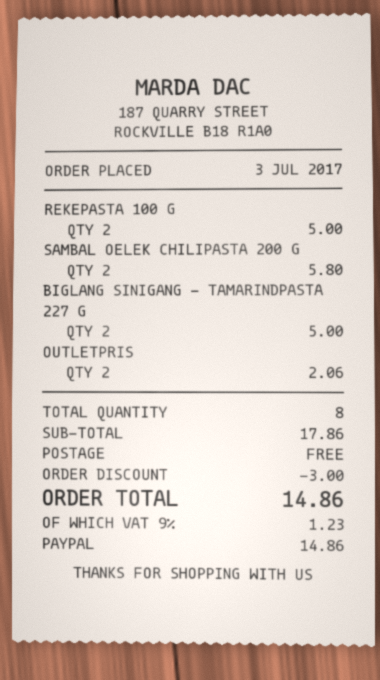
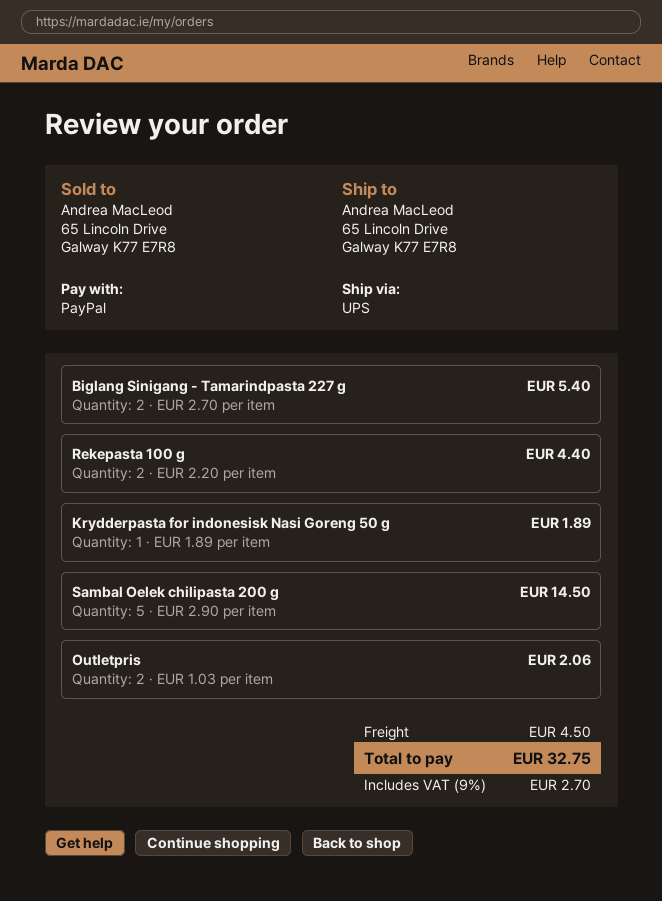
REKEPASTA 100 G: 2 for 5.00 -> 2 for 4.40
SAMBAL OELEK CHILIPASTA 200 G: 2 for 5.80 -> 5 for 14.50
BIGLANG SINIGANG - TAMARINDPASTA 227 G: 2 for 5.00 -> 2 for 5.40
Krydderpasta for indonesisk Nasi Goreng 50 g: none -> 1 for 1.89
discount: 3.00 -> none
shipping: 0.00 -> 4.50
tax: 9% = 1.23 -> 9% = 2.70
total: 14.86 -> 32.75

